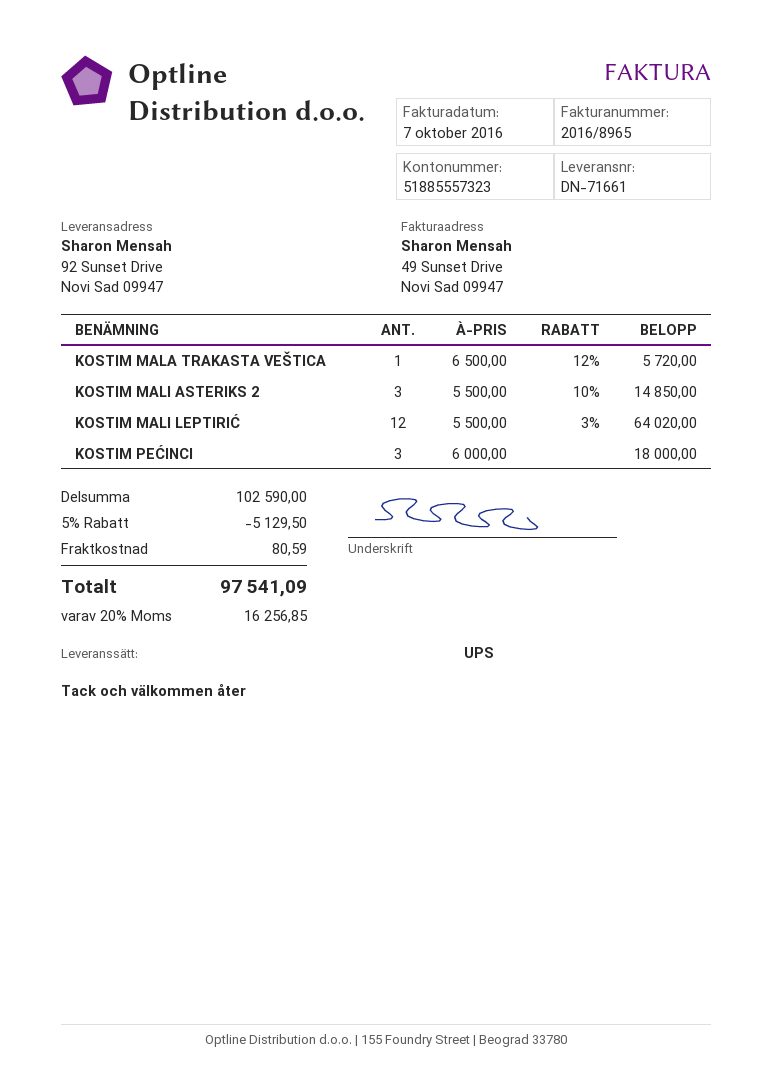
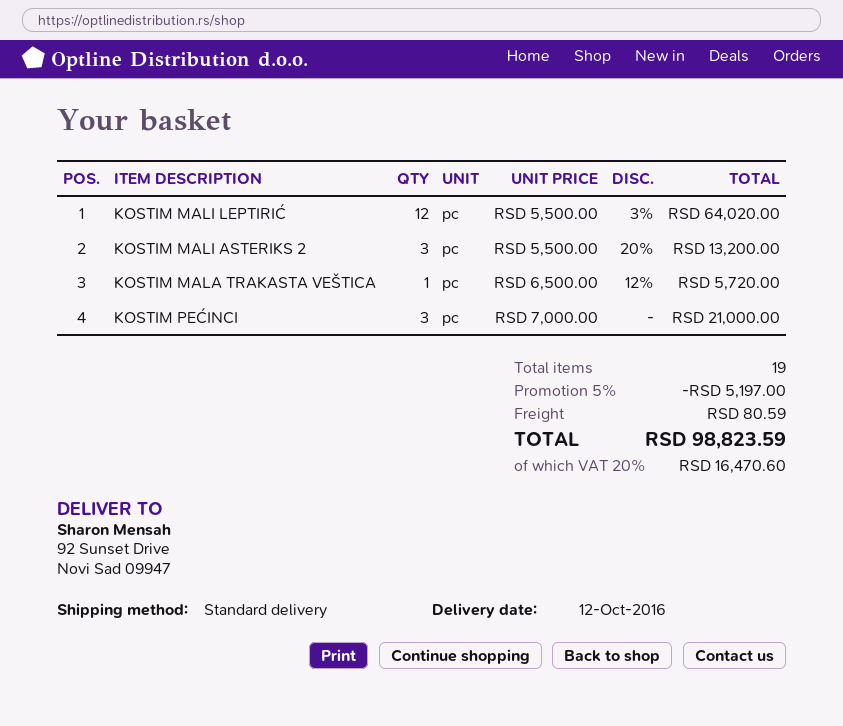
shipping method: UPS -> standard
KOSTIM MALI ASTERIKS 2: 3 x 5500.00 - 10% = 14850.00 -> 3 x 5500.00 - 20% = 13200.00
KOSTIM PEĆINCI: 3 x 6000.00 = 18000.00 -> 3 x 7000.00 = 21000.00
discount: 5% = 5129.50 -> 5% = 5197.00
tax: 20% = 16256.85 -> 20% = 16470.60
total: 97541.09 -> 98823.59

